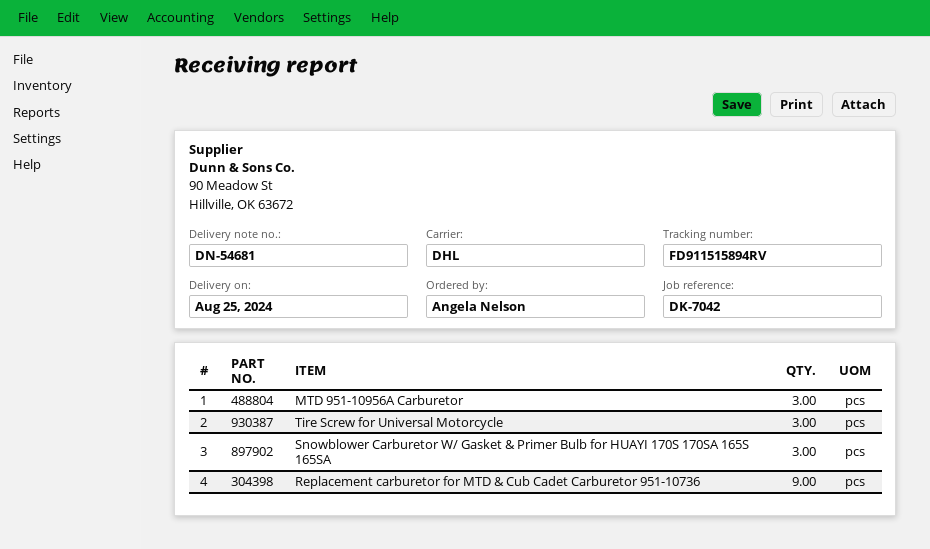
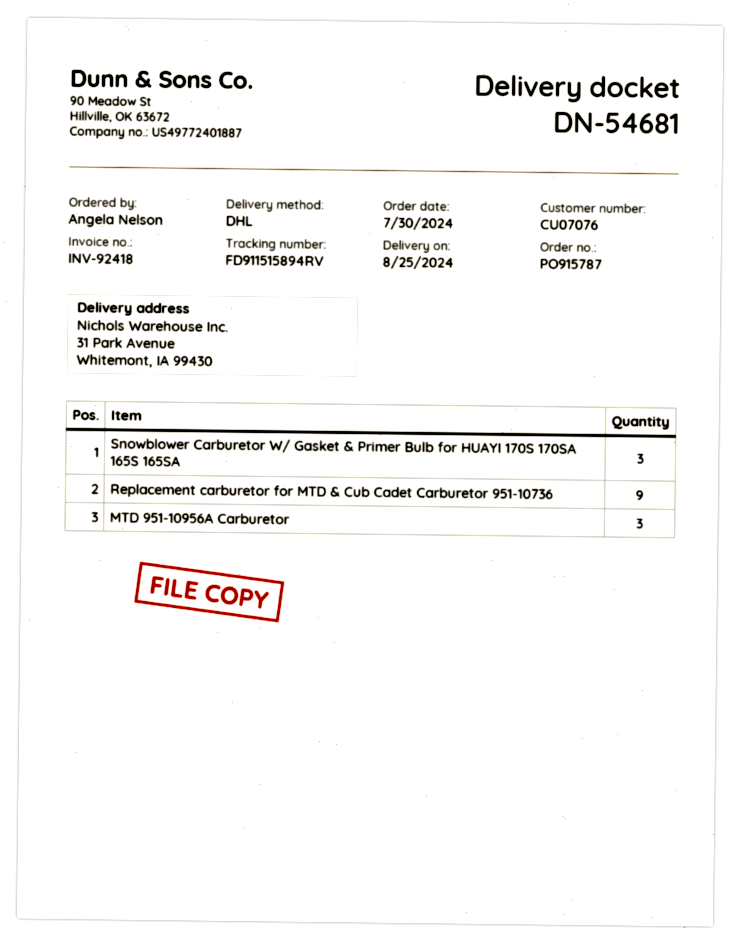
Tire Screw for Universal Motorcycle: 3 -> none

